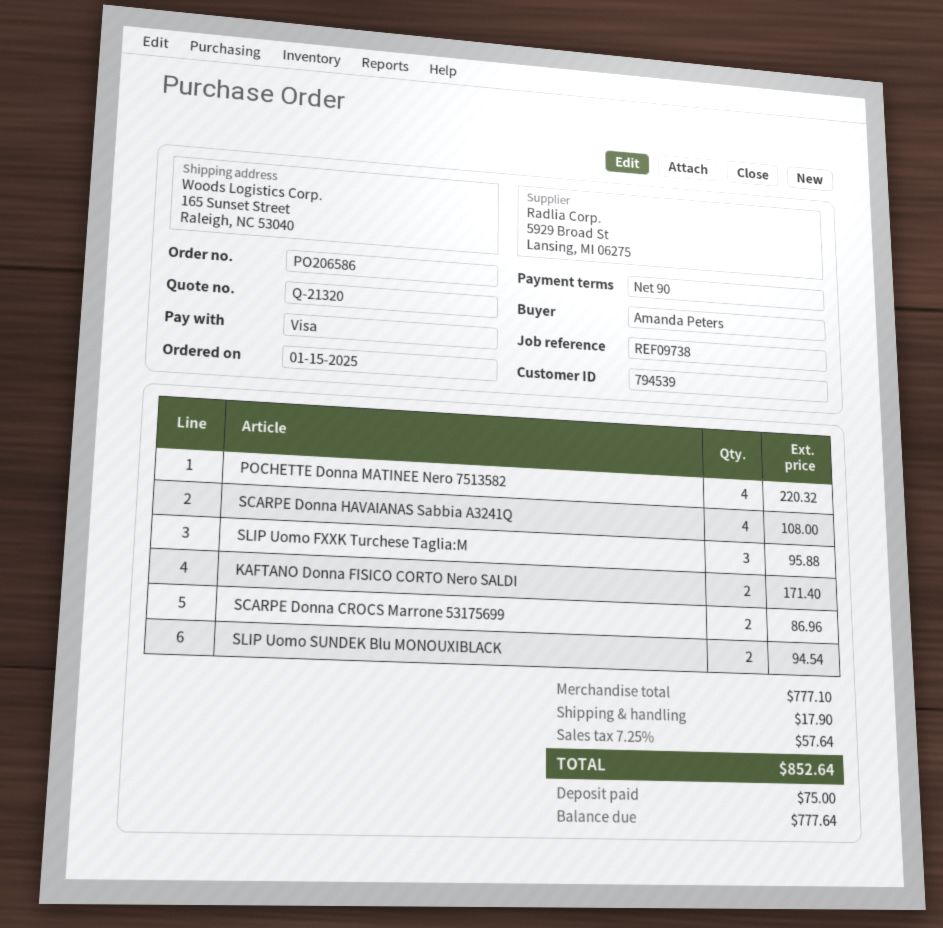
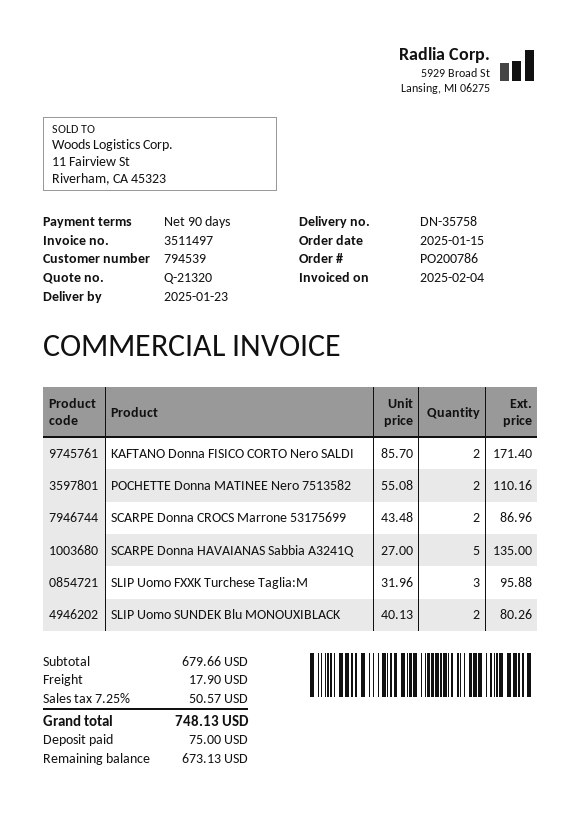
order number: PO206586 -> PO200786
POCHETTE Donna MATINEE Nero 7513582: 4 for 220.32 -> 2 for 110.16
SCARPE Donna HAVAIANAS Sabbia A3241Q: 4 for 108.00 -> 5 for 135.00
SLIP Uomo SUNDEK Blu MONOUXIBLACK: 2 for 94.54 -> 2 for 80.26
subtotal: 777.10 -> 679.66
tax: 7.25% = 57.64 -> 7.25% = 50.57
total: 852.64 -> 748.13
balance: 777.64 -> 673.13

